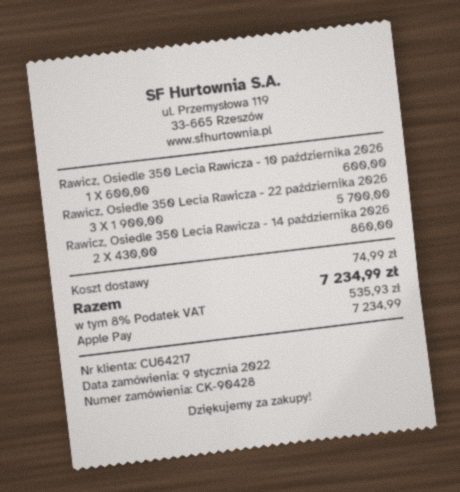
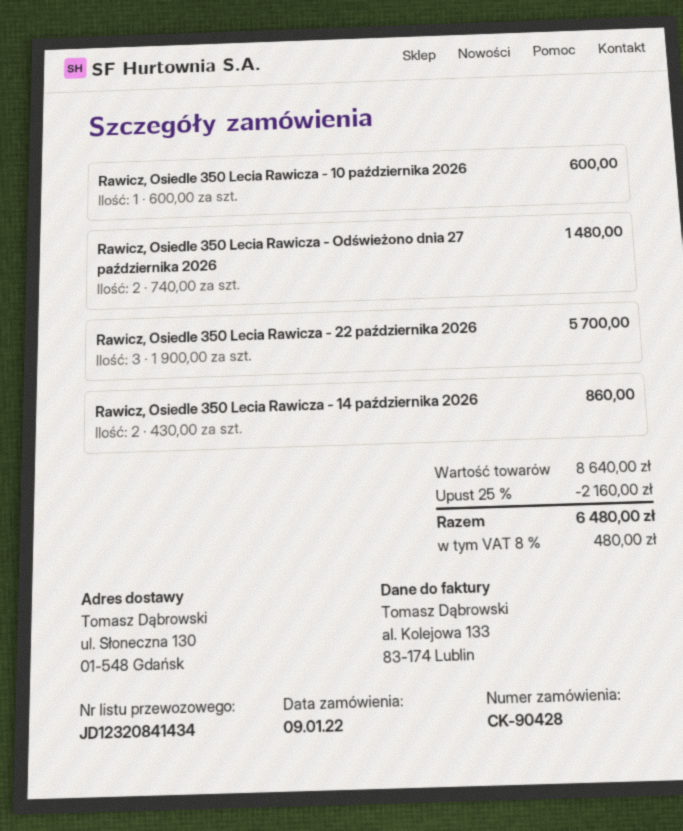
Rawicz, Osiedle 350 Lecia Rawicza - Odświeżono dnia 27 października 2026: none -> 2 x 740.00 = 1480.00
discount: none -> 25% = 2160.00
shipping: 74.99 -> none
tax: 8% = 535.93 -> 8% = 480.00
total: 7234.99 -> 6480.00

